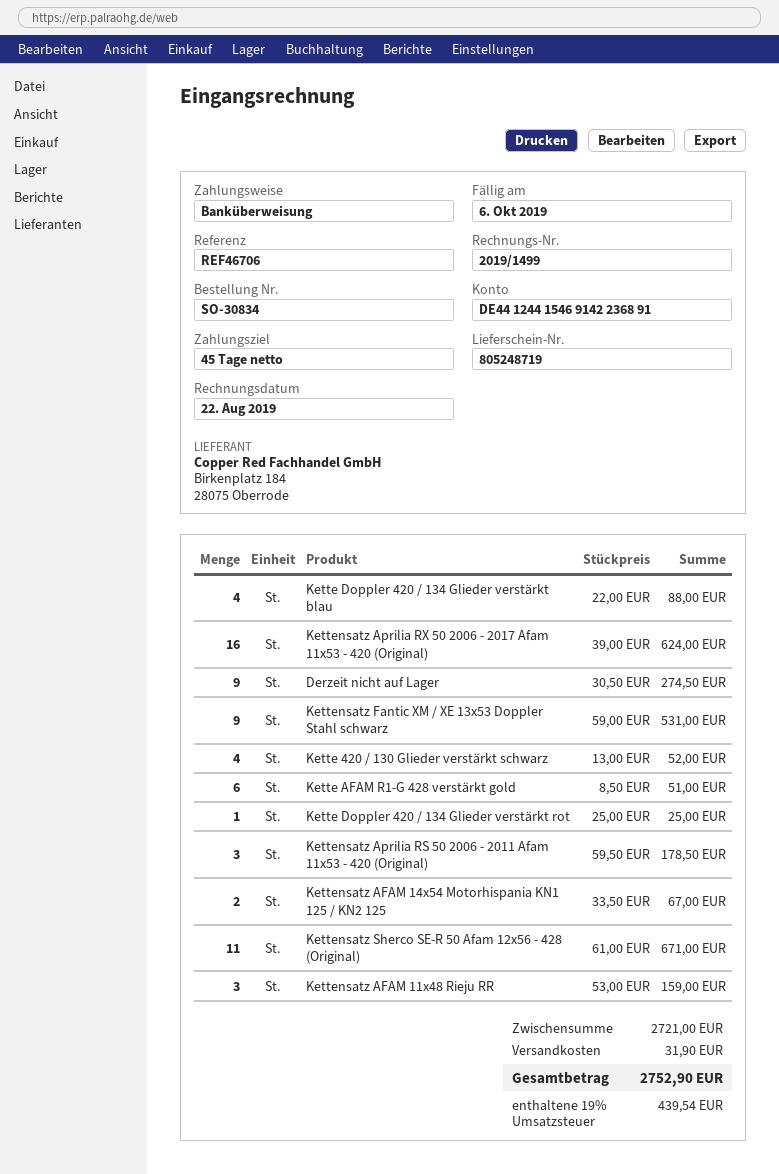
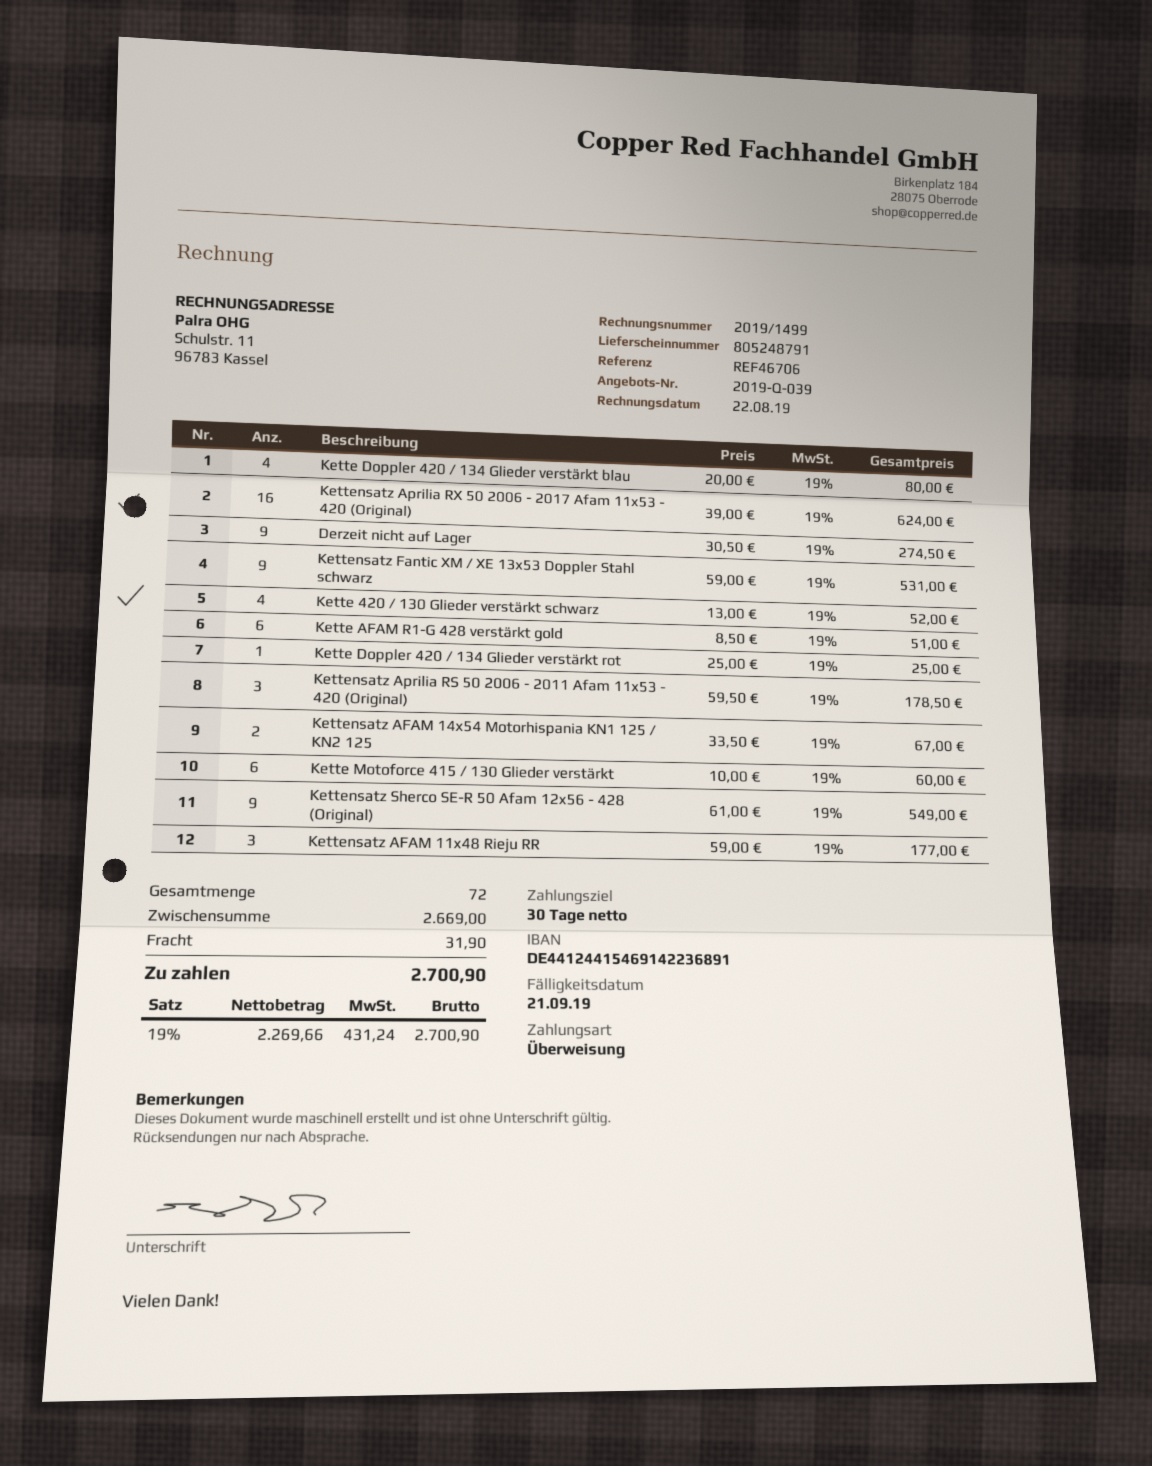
delivery note number: 805248719 -> 805248791
payment terms: 45 days -> 30 days
due date: 2019-10-06 -> 2019-09-21
Kette Doppler 420 / 134 Glieder verstärkt blau: 4 x 22.00 = 88.00 -> 4 x 20.00 = 80.00
Kettensatz Sherco SE-R 50 Afam 12x56 - 428 (Original): 11 x 61.00 = 671.00 -> 9 x 61.00 = 549.00
Kettensatz AFAM 11x48 Rieju RR: 3 x 53.00 = 159.00 -> 3 x 59.00 = 177.00
Kette Motoforce 415 / 130 Glieder verstärkt: none -> 6 x 10.00 = 60.00
subtotal: 2721.00 -> 2669.00
tax: 19% = 439.54 -> 19% = 431.24
total: 2752.90 -> 2700.90

